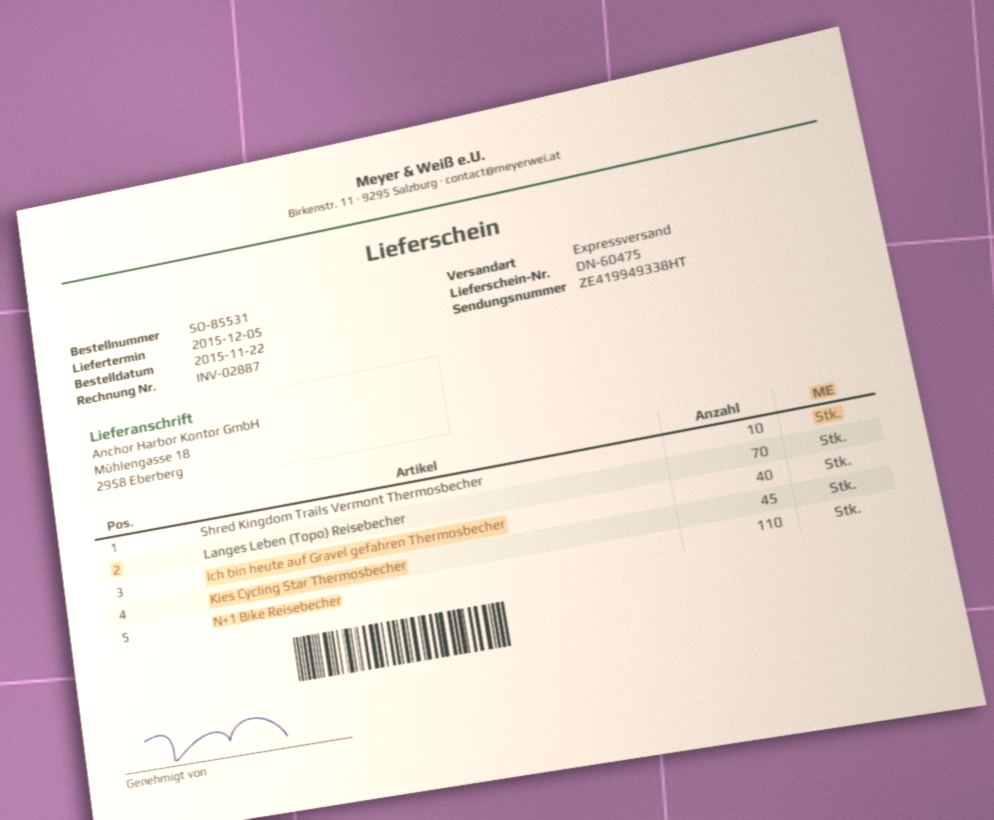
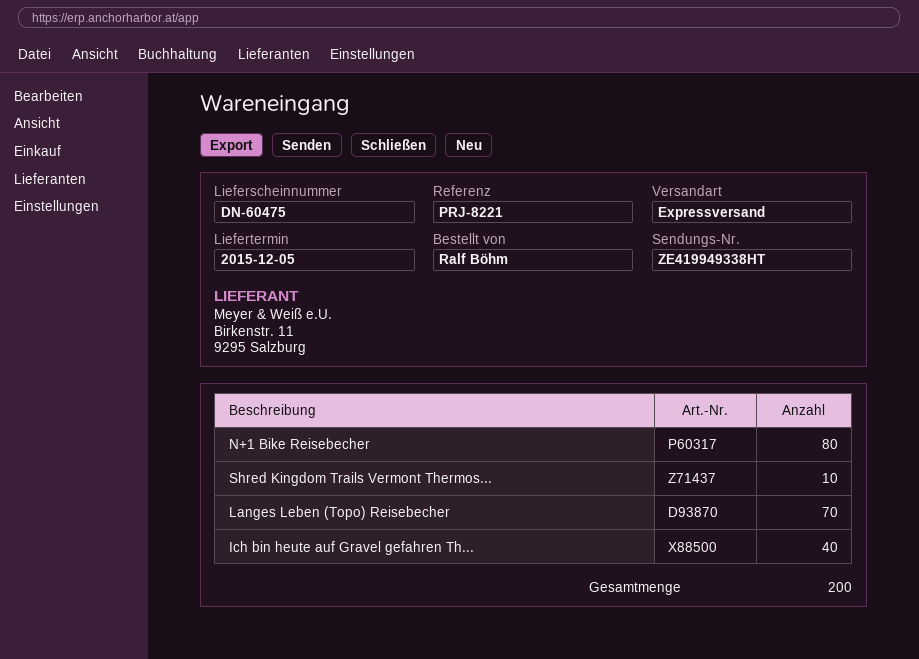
Kies Cycling Star Thermosbecher: 45 -> none
N+1 Bike Reisebecher: 110 -> 80

